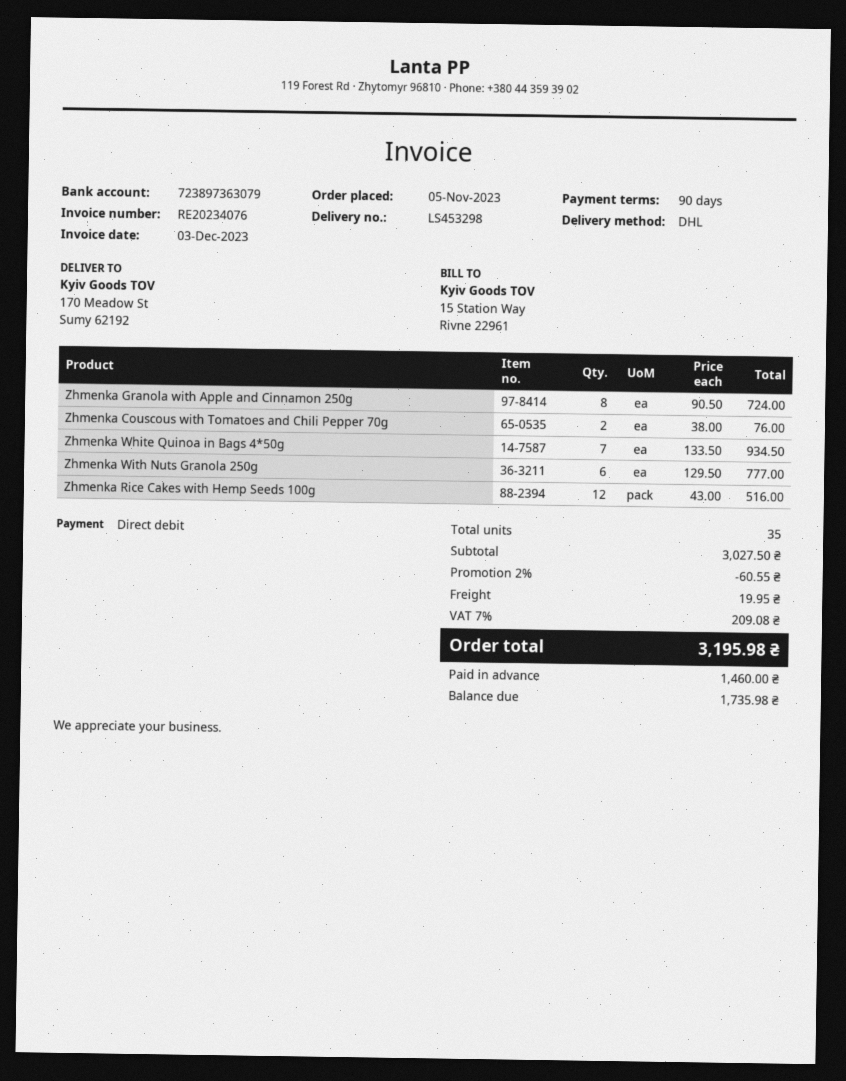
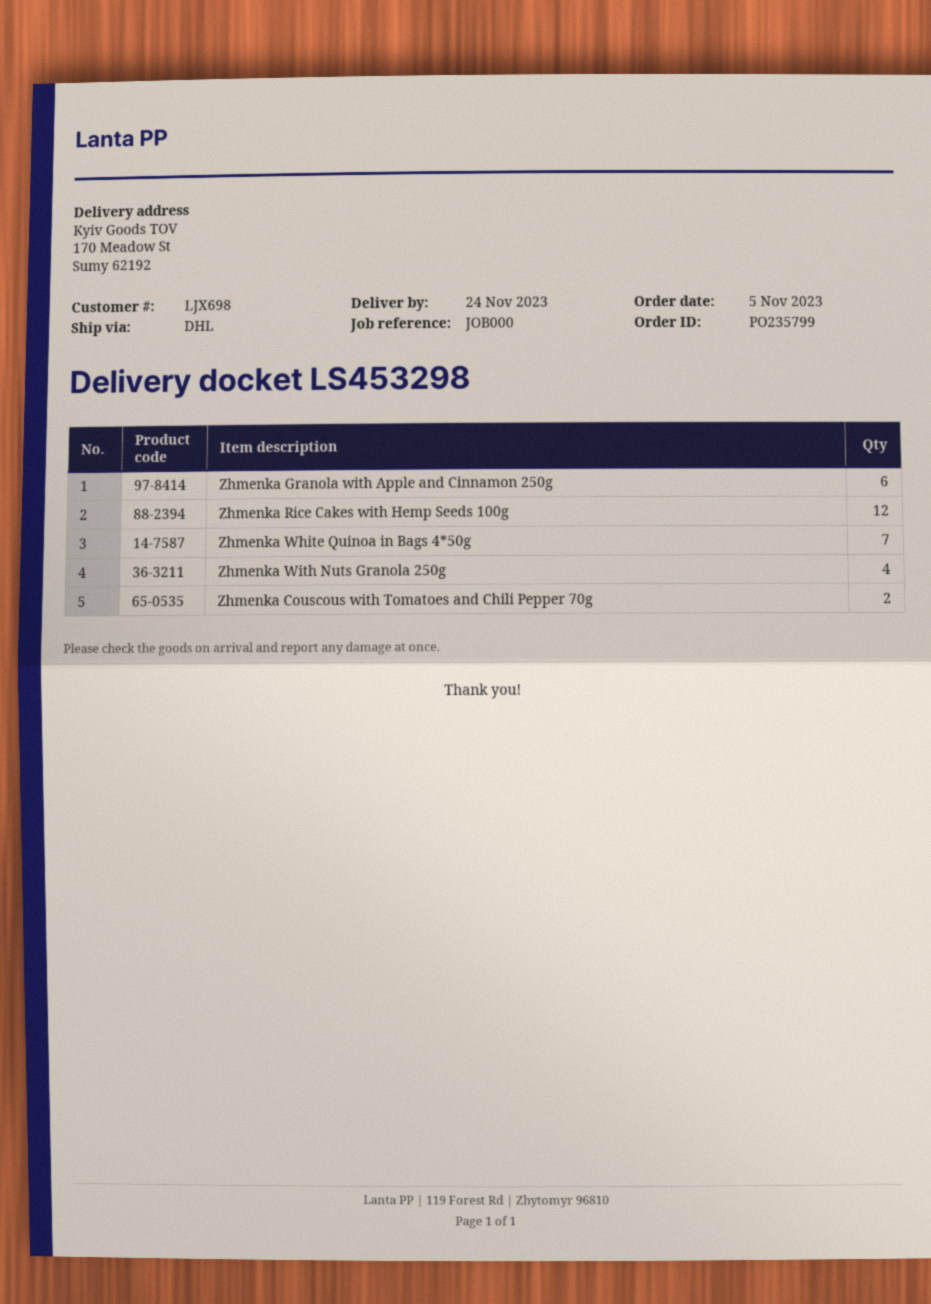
Zhmenka Granola with Apple and Cinnamon 250g: 8 -> 6
Zhmenka With Nuts Granola 250g: 6 -> 4

